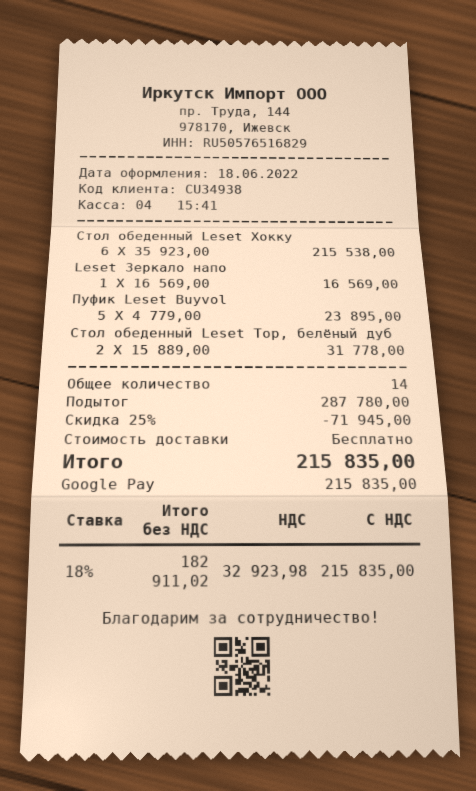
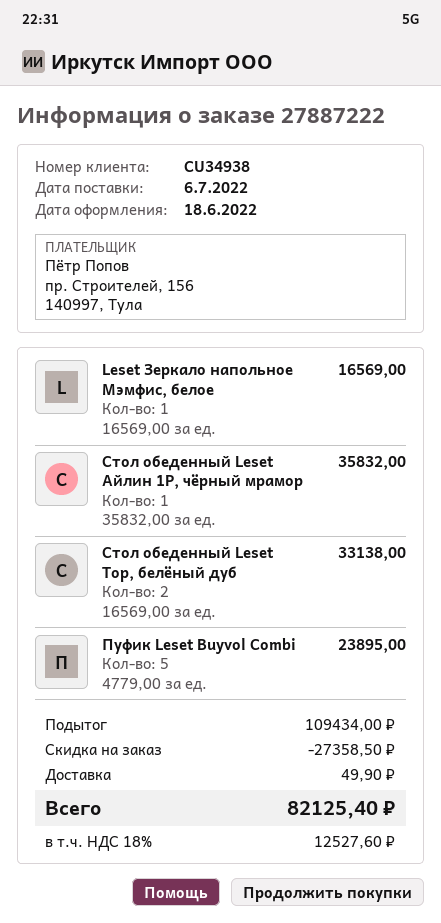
Стол обеденный Leset Хокку: 6 x 35923.00 = 215538.00 -> none
Стол обеденный Leset Тор, белёный дуб: 2 x 15889.00 = 31778.00 -> 2 x 16569.00 = 33138.00
Стол обеденный Leset Айлин 1Р, чёрный мрамор: none -> 1 x 35832.00 = 35832.00
subtotal: 287780.00 -> 109434.00
discount: 71945.00 -> 27358.50
shipping: 0.00 -> 49.90
tax: 18% = 32923.98 -> 18% = 12527.60
total: 215835.00 -> 82125.40

